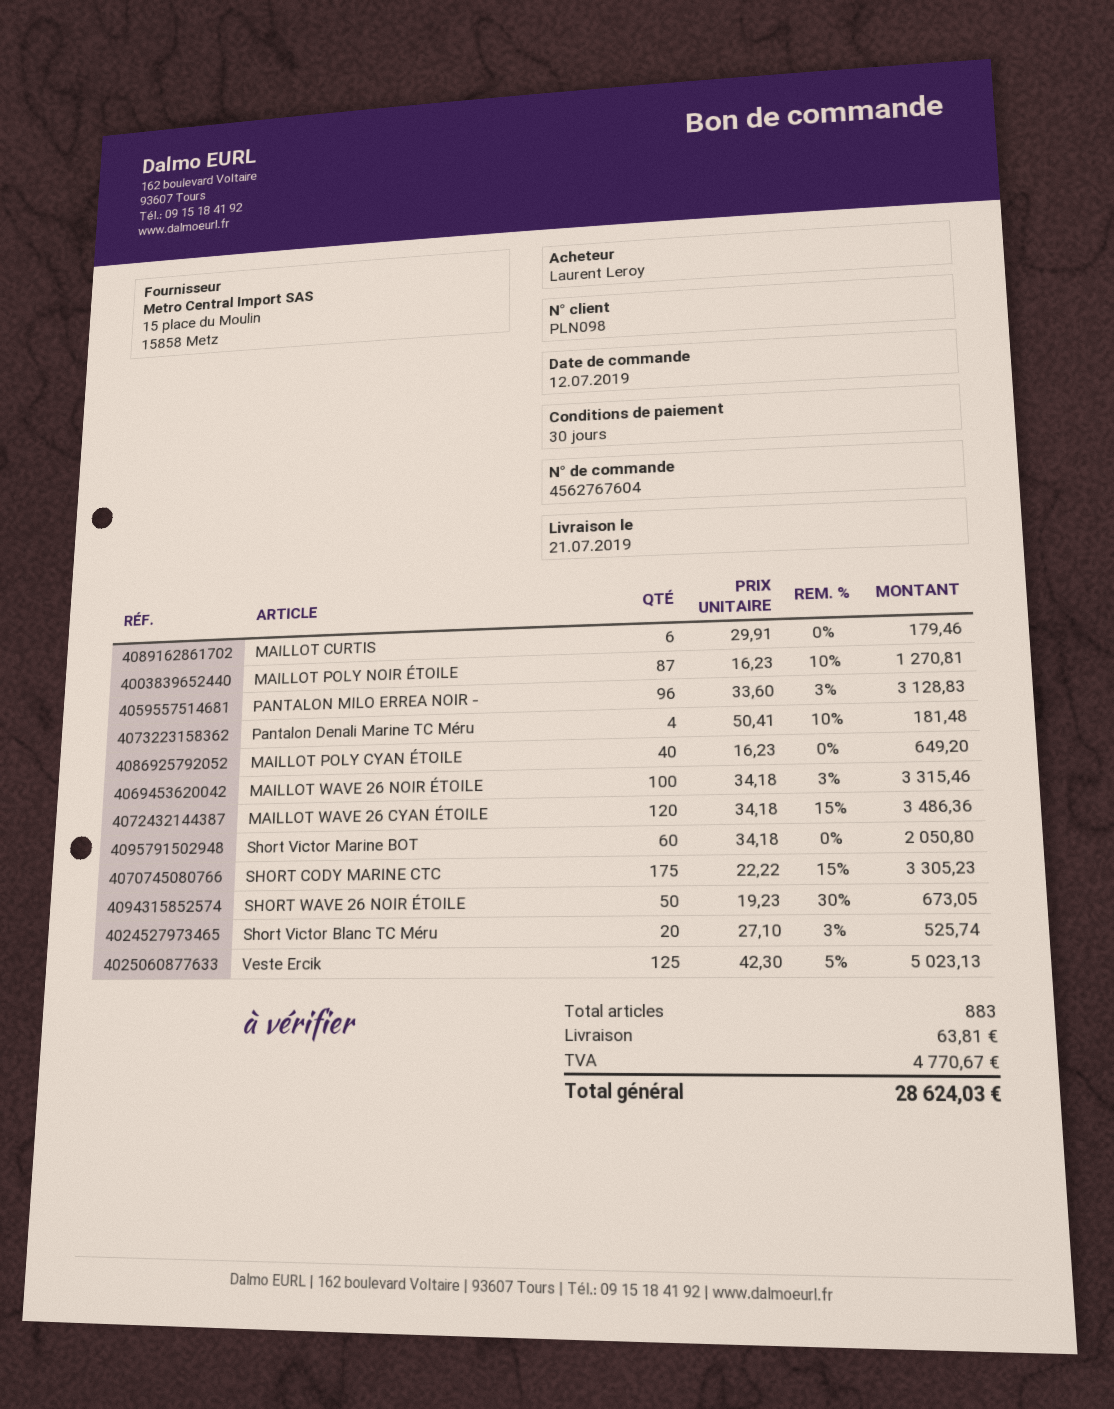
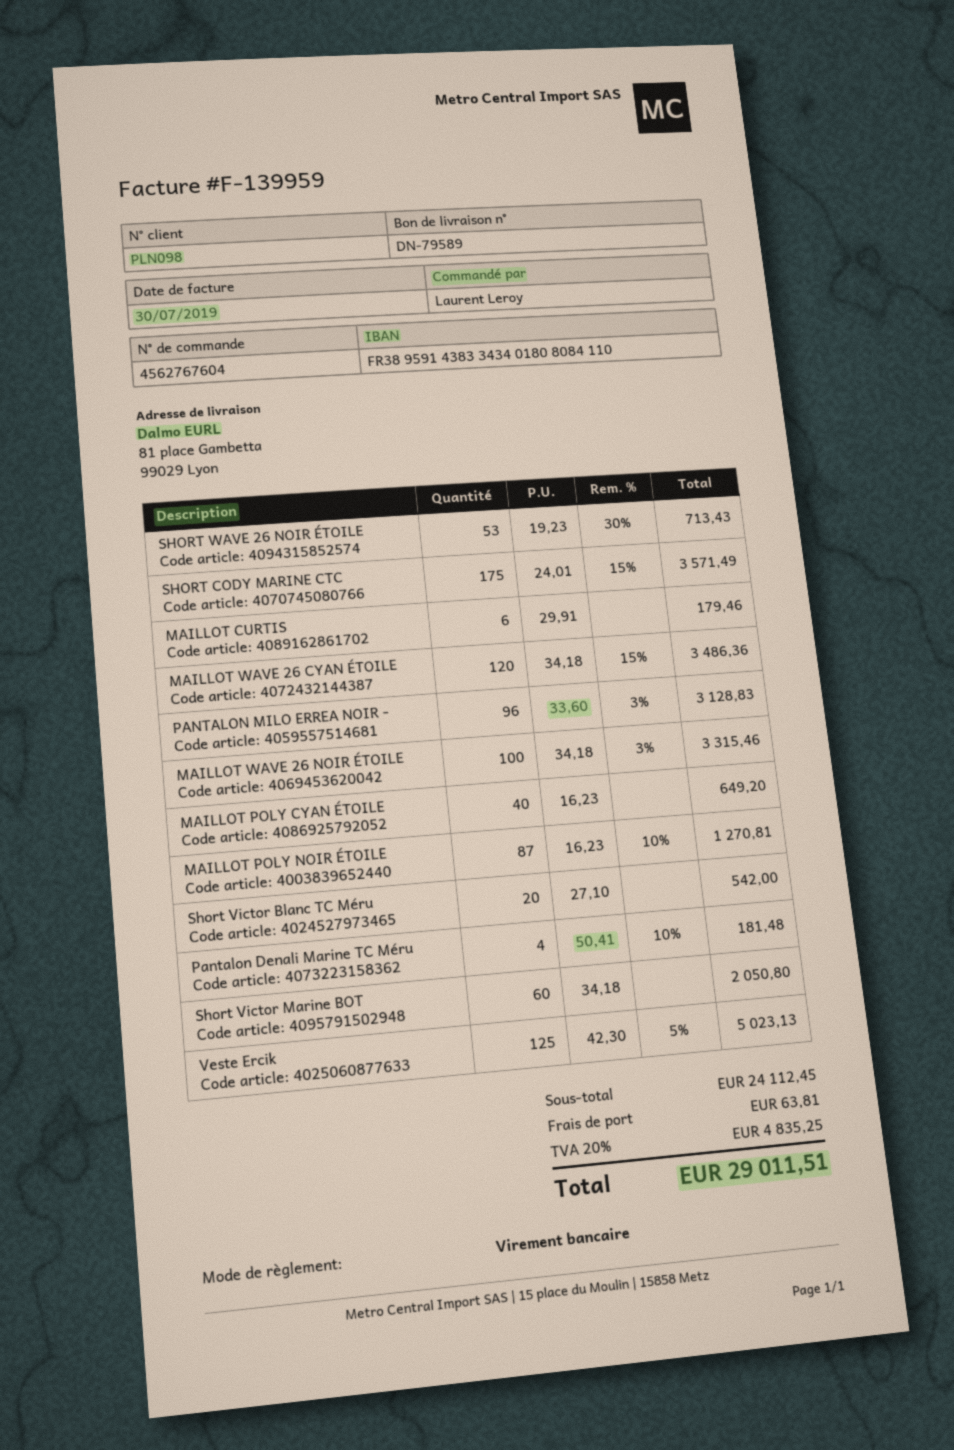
SHORT CODY MARINE CTC: 175 x 22.22 - 15% = 3305.23 -> 175 x 24.01 - 15% = 3571.49
SHORT WAVE 26 NOIR ÉTOILE: 50 x 19.23 - 30% = 673.05 -> 53 x 19.23 - 30% = 713.43
Short Victor Blanc TC Méru: 20 x 27.10 - 3% = 525.74 -> 20 x 27.10 = 542.00
tax: 4770.67 -> 4835.25
total: 28624.03 -> 29011.51

